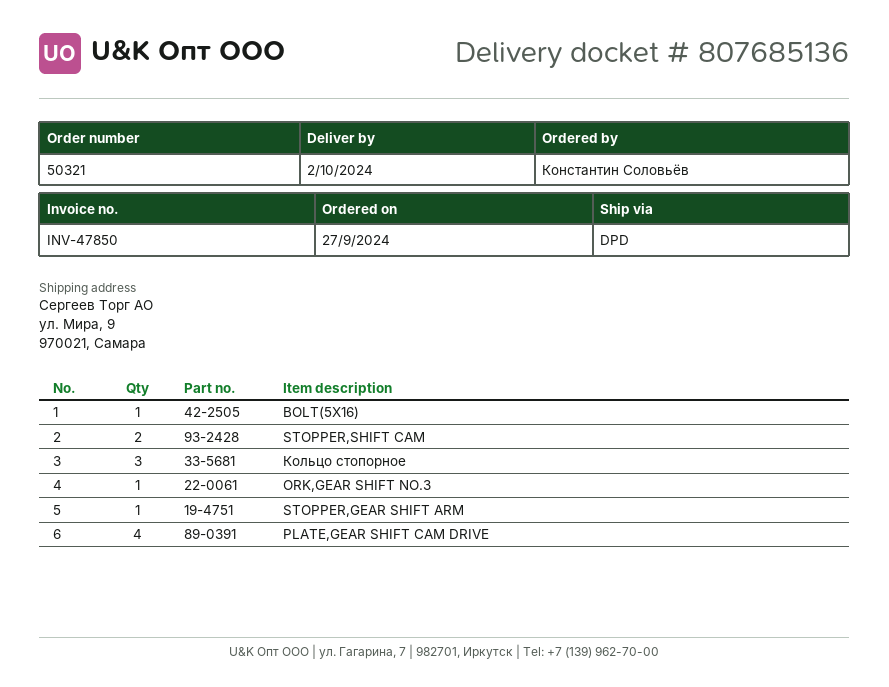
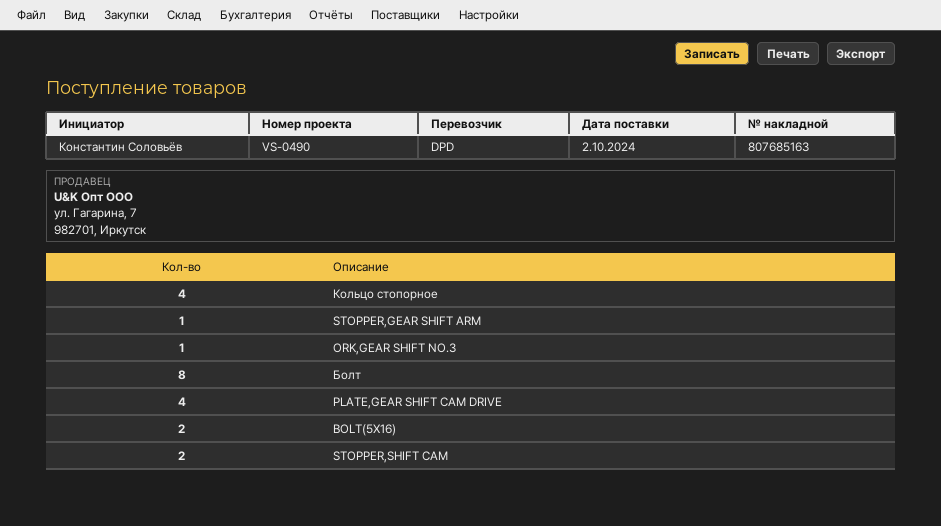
delivery note number: 807685136 -> 807685163
BOLT(5X16): 1 -> 2
Кольцо стопорное: 3 -> 4
Болт: none -> 8

